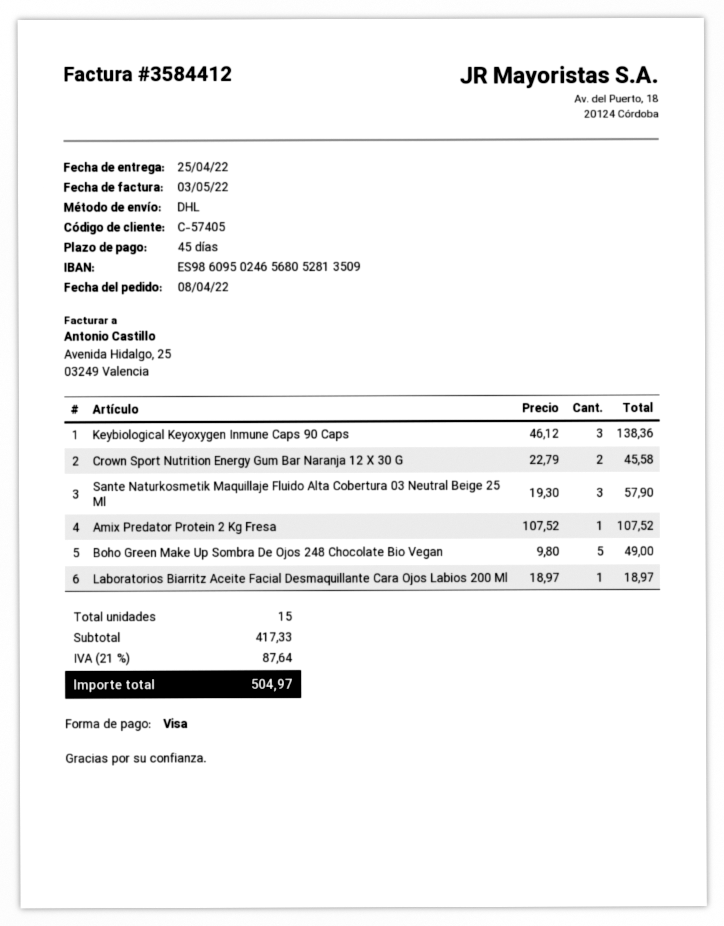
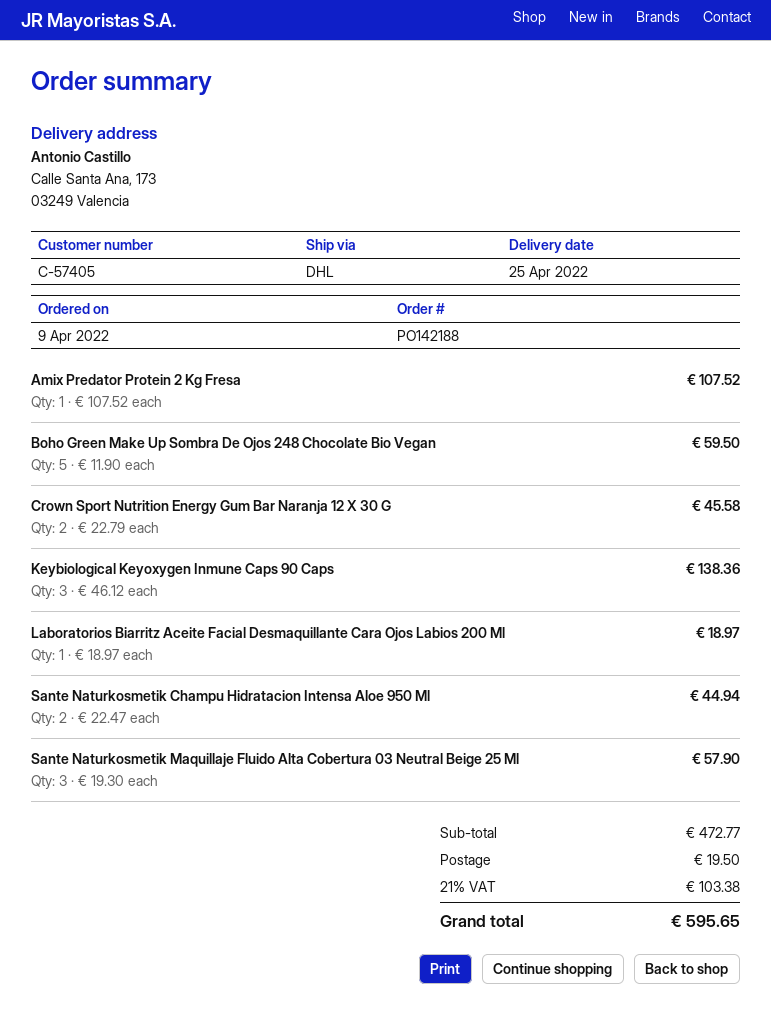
order date: 2022-04-08 -> 2022-04-09
Boho Green Make Up Sombra De Ojos 248 Chocolate Bio Vegan: 5 x 9.80 = 49.00 -> 5 x 11.90 = 59.50
Sante Naturkosmetik Champu Hidratacion Intensa Aloe 950 Ml: none -> 2 x 22.47 = 44.94
subtotal: 417.33 -> 472.77
shipping: none -> 19.50
tax: 21% = 87.64 -> 21% = 103.38
total: 504.97 -> 595.65

